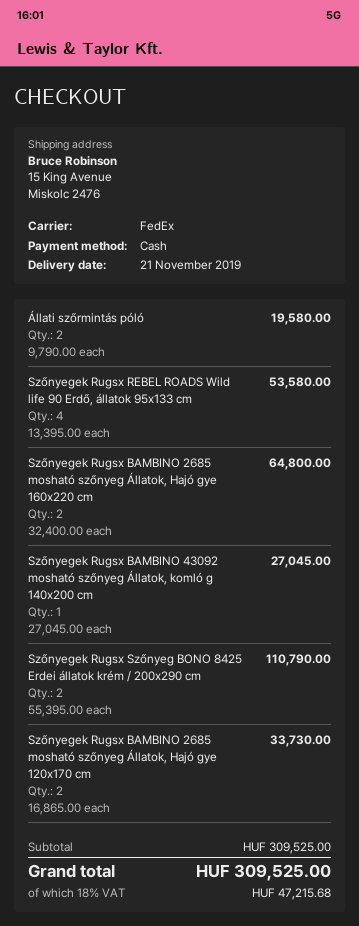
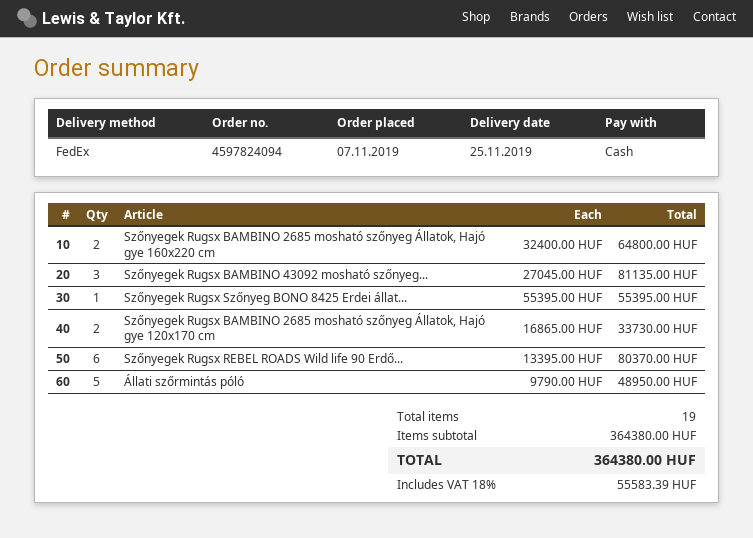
delivery date: 2019-11-21 -> 2019-11-25
Állati szőrmintás póló: 2 x 9790.00 = 19580.00 -> 5 x 9790.00 = 48950.00
Szőnyegek Rugsx REBEL ROADS Wild life 90 Erdő, állatok 95x133 cm: 4 x 13395.00 = 53580.00 -> 6 x 13395.00 = 80370.00
Szőnyegek Rugsx BAMBINO 43092 mosható szőnyeg Állatok, komló g 140x200 cm: 1 x 27045.00 = 27045.00 -> 3 x 27045.00 = 81135.00
Szőnyegek Rugsx Szőnyeg BONO 8425 Erdei állatok krém / 200x290 cm: 2 x 55395.00 = 110790.00 -> 1 x 55395.00 = 55395.00
subtotal: 309525.00 -> 364380.00
tax: 18% = 47215.68 -> 18% = 55583.39
total: 309525.00 -> 364380.00

